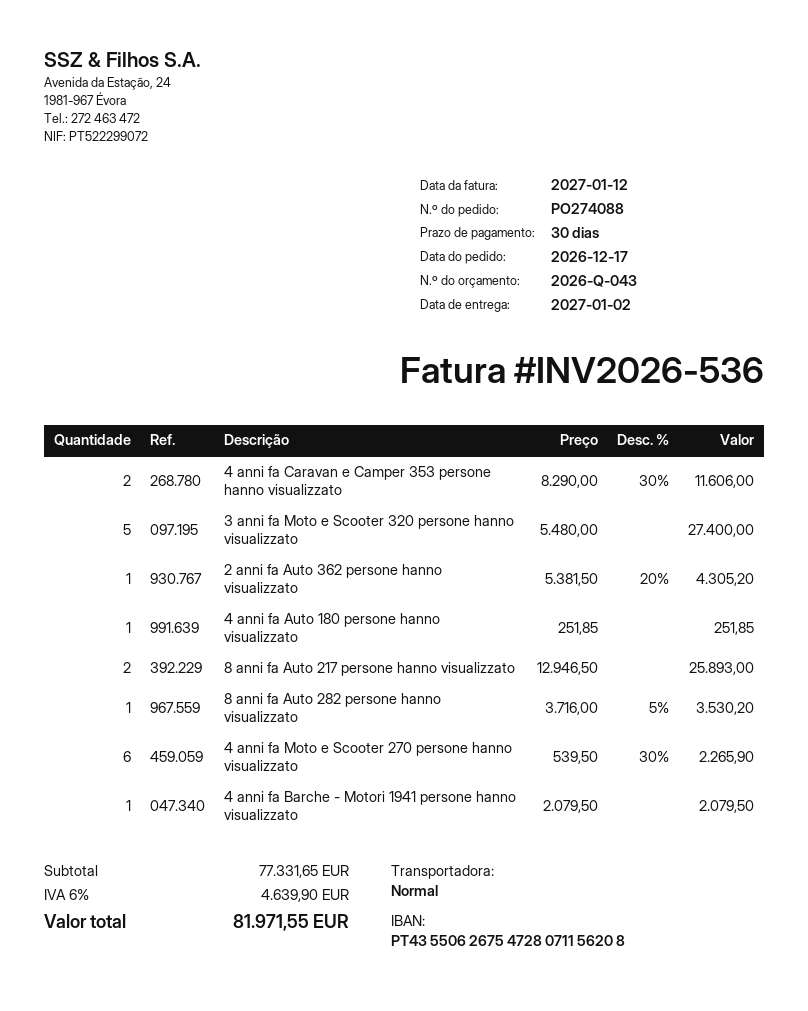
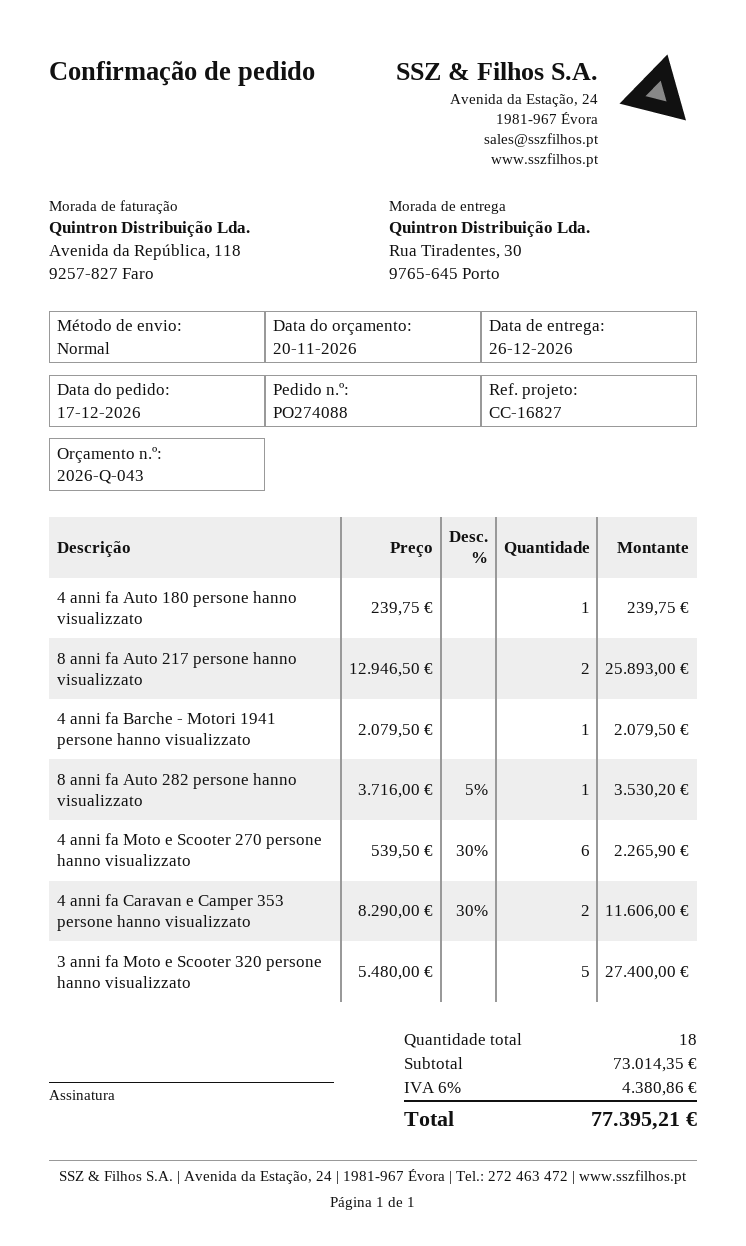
delivery date: 2027-01-02 -> 2026-12-26
2 anni fa Auto 362 persone hanno visualizzato: 1 x 5381.50 - 20% = 4305.20 -> none
4 anni fa Auto 180 persone hanno visualizzato: 1 x 251.85 = 251.85 -> 1 x 239.75 = 239.75
subtotal: 77331.65 -> 73014.35
tax: 6% = 4639.90 -> 6% = 4380.86
total: 81971.55 -> 77395.21

